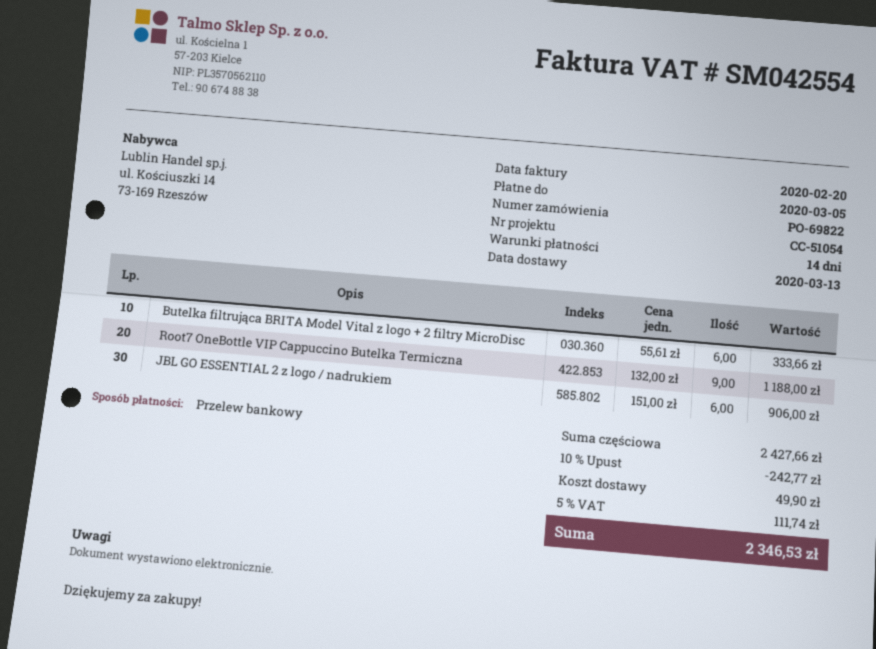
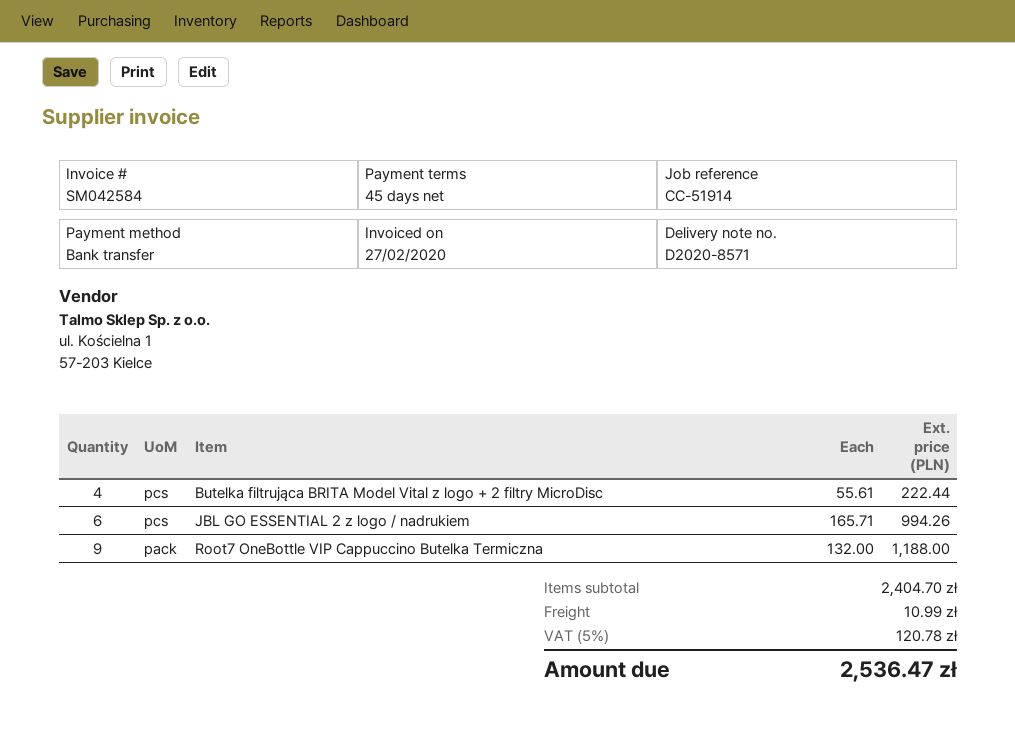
invoice number: SM042554 -> SM042584
invoice date: 2020-02-20 -> 2020-02-27
payment terms: 14 days -> 45 days
reference: CC-51054 -> CC-51914
Butelka filtrująca BRITA Model Vital z logo + 2 filtry MicroDisc: 6 x 55.61 = 333.66 -> 4 x 55.61 = 222.44
JBL GO ESSENTIAL 2 z logo / nadrukiem: 6 x 151.00 = 906.00 -> 6 x 165.71 = 994.26
subtotal: 2427.66 -> 2404.70
discount: 10% = 242.77 -> none
shipping: 49.90 -> 10.99
tax: 5% = 111.74 -> 5% = 120.78
total: 2346.53 -> 2536.47

